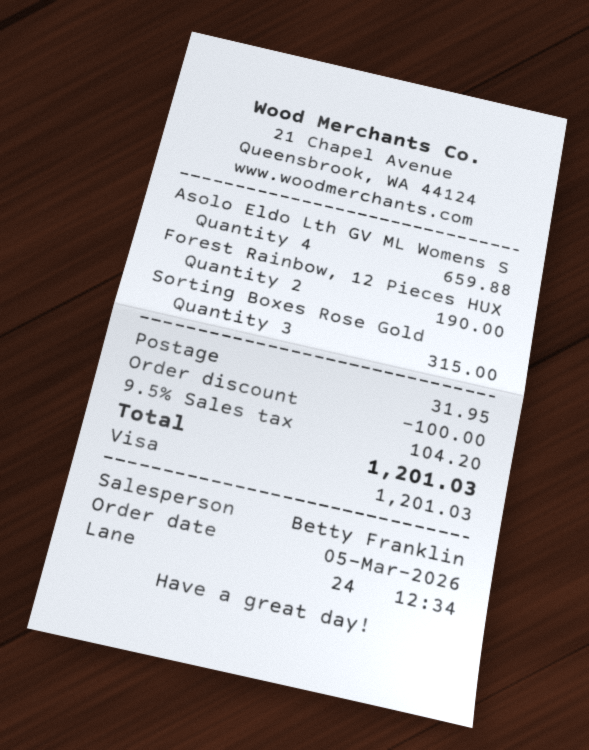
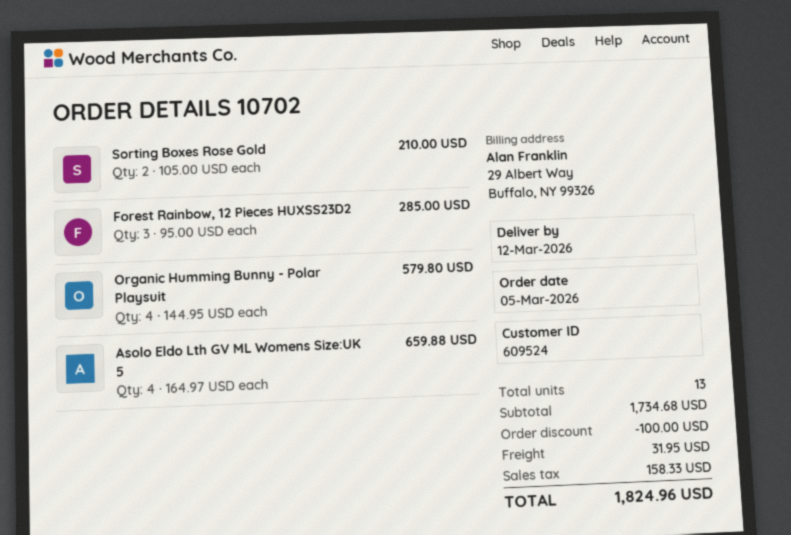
Forest Rainbow, 12 Pieces HUX: 2 for 190.00 -> 3 for 285.00
Sorting Boxes Rose Gold: 3 for 315.00 -> 2 for 210.00
Organic Humming Bunny - Polar Playsuit: none -> 4 for 579.80
tax: 104.20 -> 158.33
total: 1201.03 -> 1824.96

